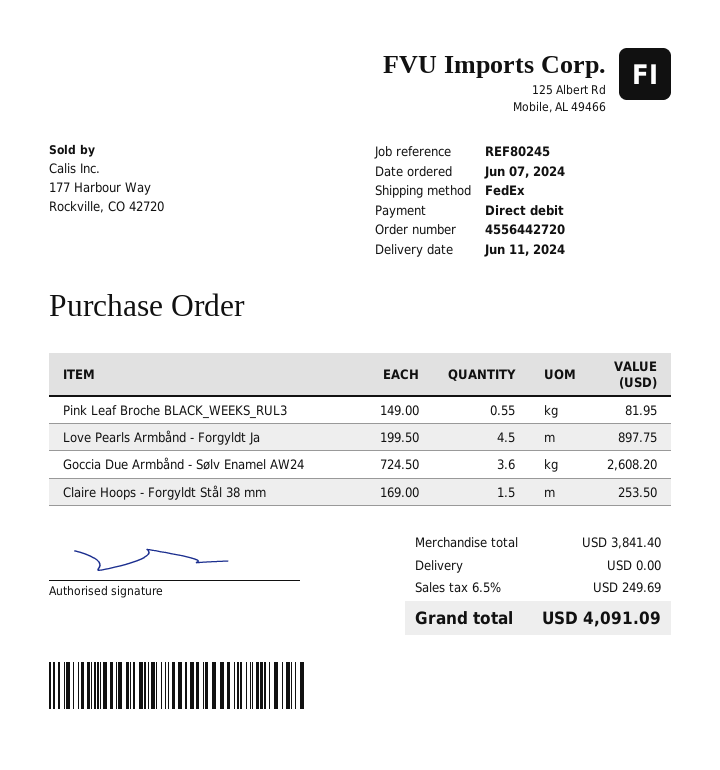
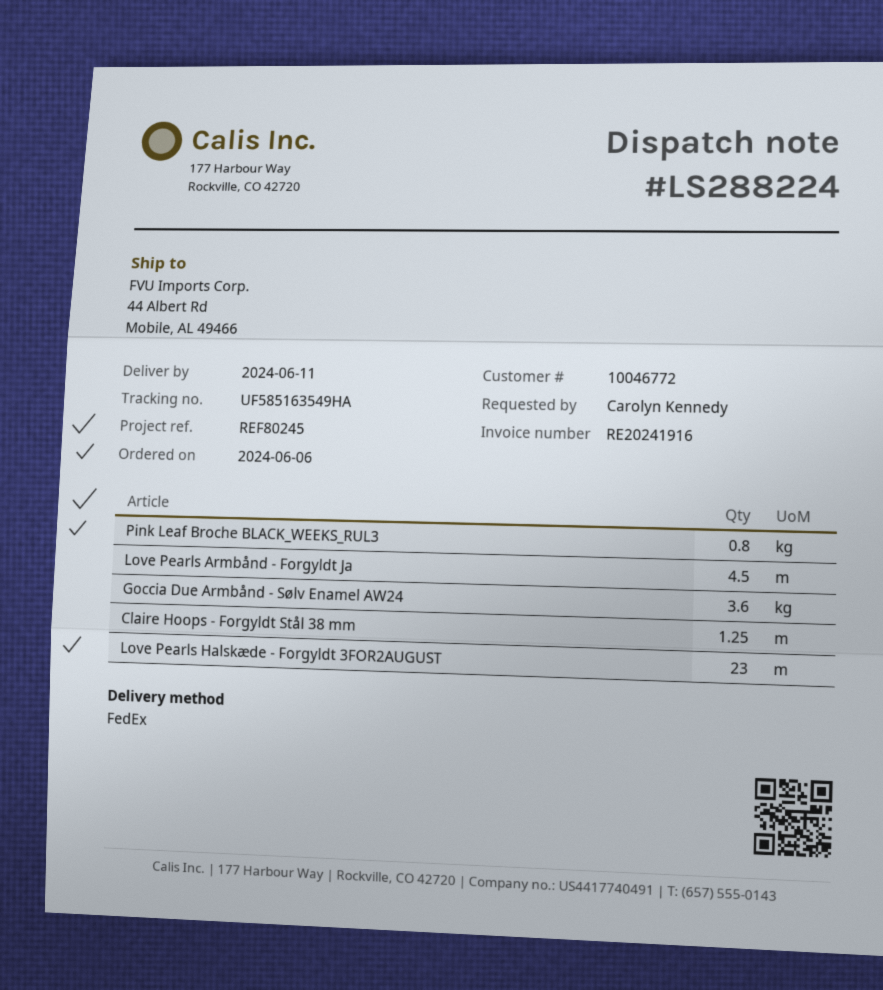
order date: 2024-06-07 -> 2024-06-06
Pink Leaf Broche BLACK_WEEKS_RUL3: 0.55 -> 0.8
Claire Hoops - Forgyldt Stål 38 mm: 1.5 -> 1.25
Love Pearls Halskæde - Forgyldt 3FOR2AUGUST: none -> 23

